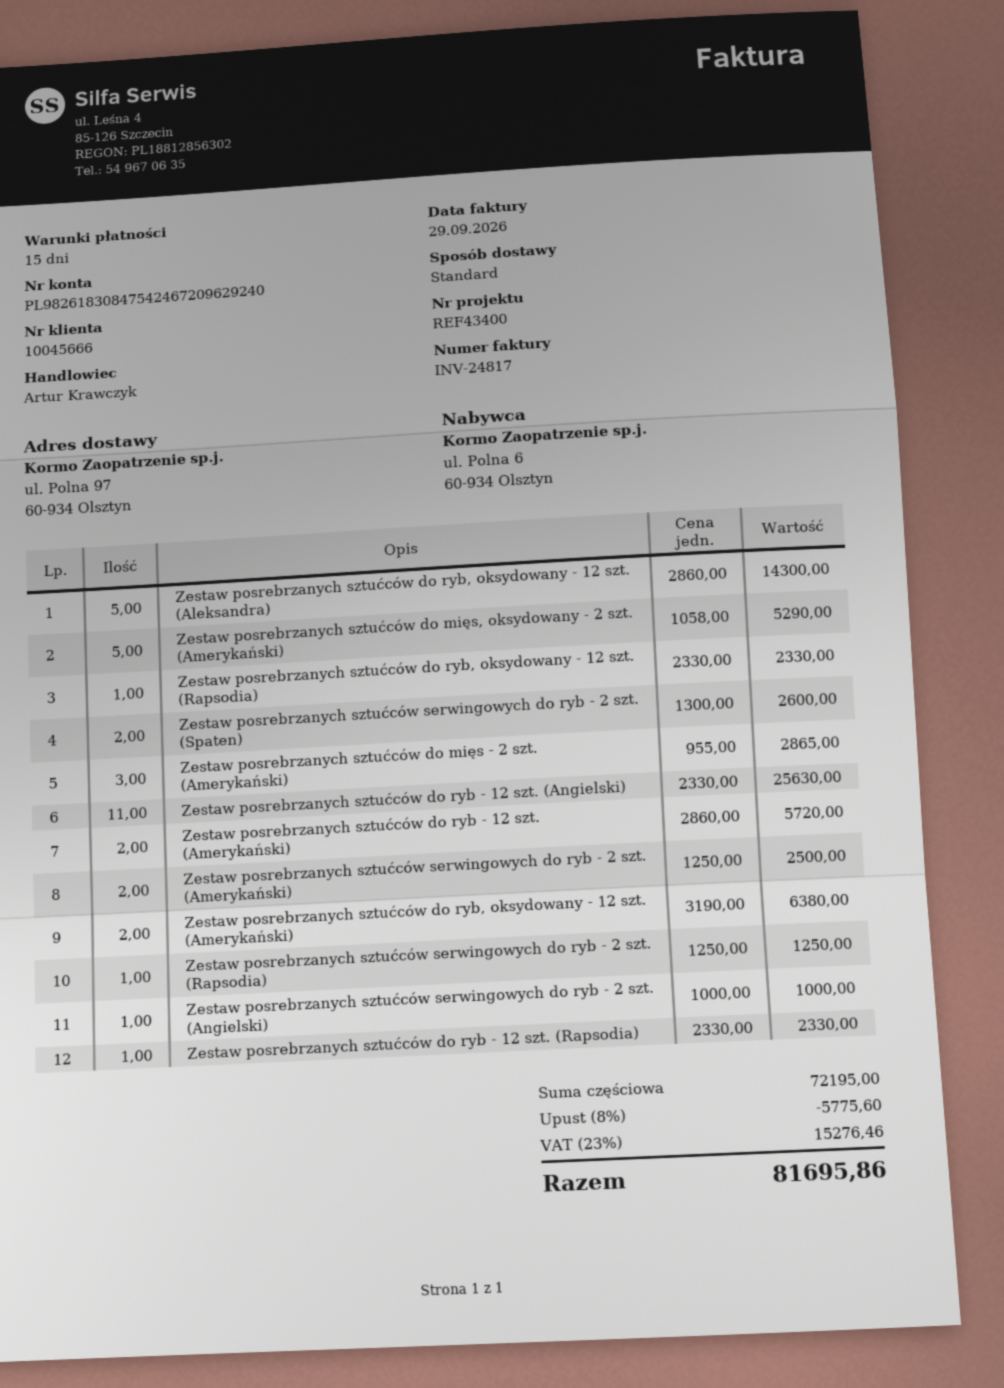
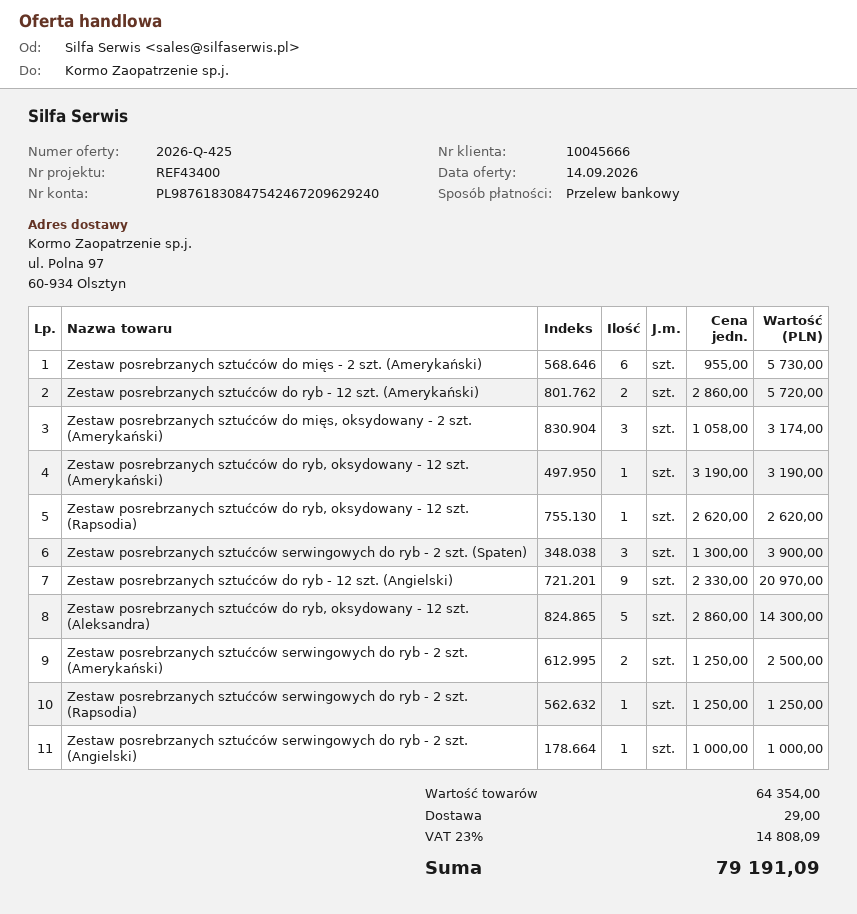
bank account: PL98261830847542467209629240 -> PL98761830847542467209629240
Zestaw posrebrzanych sztućców do mięs, oksydowany - 2 szt. (Amerykański): 5 x 1058.00 = 5290.00 -> 3 x 1058.00 = 3174.00
Zestaw posrebrzanych sztućców do ryb, oksydowany - 12 szt. (Rapsodia): 1 x 2330.00 = 2330.00 -> 1 x 2620.00 = 2620.00
Zestaw posrebrzanych sztućców serwingowych do ryb - 2 szt. (Spaten): 2 x 1300.00 = 2600.00 -> 3 x 1300.00 = 3900.00
Zestaw posrebrzanych sztućców do mięs - 2 szt. (Amerykański): 3 x 955.00 = 2865.00 -> 6 x 955.00 = 5730.00
Zestaw posrebrzanych sztućców do ryb - 12 szt. (Angielski): 11 x 2330.00 = 25630.00 -> 9 x 2330.00 = 20970.00
Zestaw posrebrzanych sztućców do ryb, oksydowany - 12 szt. (Amerykański): 2 x 3190.00 = 6380.00 -> 1 x 3190.00 = 3190.00
Zestaw posrebrzanych sztućców do ryb - 12 szt. (Rapsodia): 1 x 2330.00 = 2330.00 -> none
subtotal: 72195.00 -> 64354.00
discount: 8% = 5775.60 -> none
shipping: none -> 29.00
tax: 23% = 15276.46 -> 23% = 14808.09
total: 81695.86 -> 79191.09

